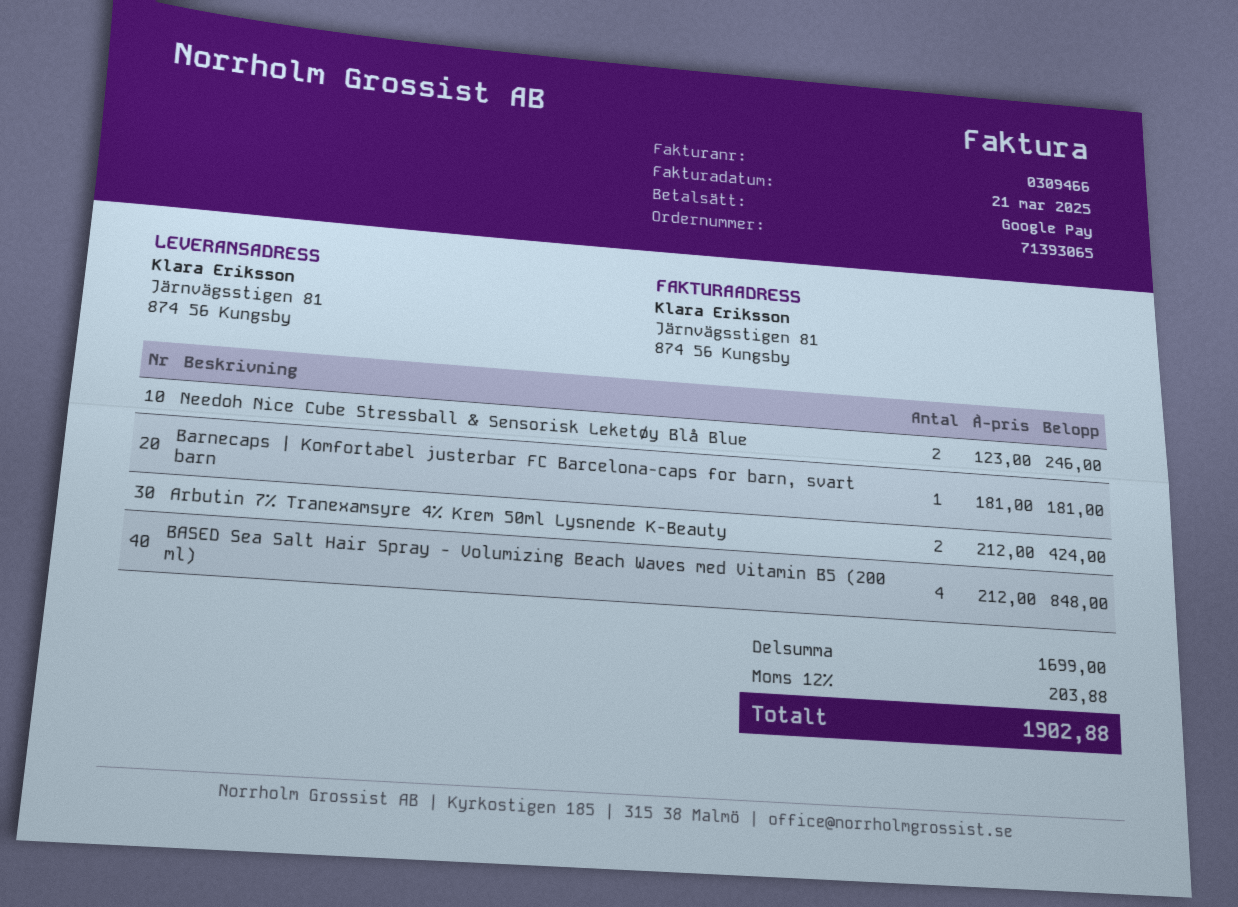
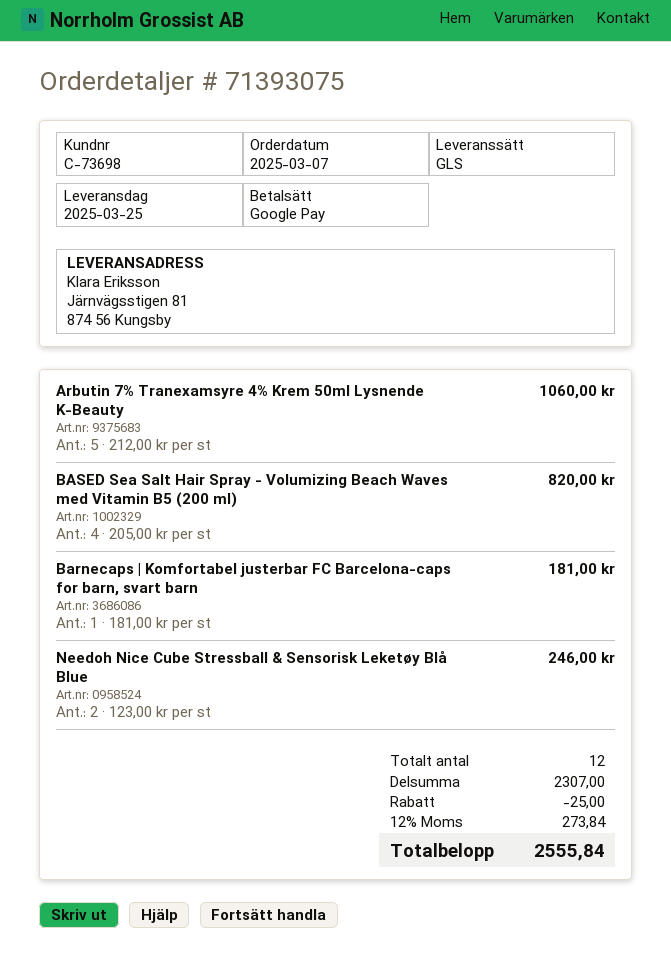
order number: 71393065 -> 71393075
Arbutin 7% Tranexamsyre 4% Krem 50ml Lysnende K-Beauty: 2 x 212.00 = 424.00 -> 5 x 212.00 = 1060.00
BASED Sea Salt Hair Spray - Volumizing Beach Waves med Vitamin B5 (200 ml): 4 x 212.00 = 848.00 -> 4 x 205.00 = 820.00
subtotal: 1699.00 -> 2307.00
discount: none -> 25.00
tax: 12% = 203.88 -> 12% = 273.84
total: 1902.88 -> 2555.84

